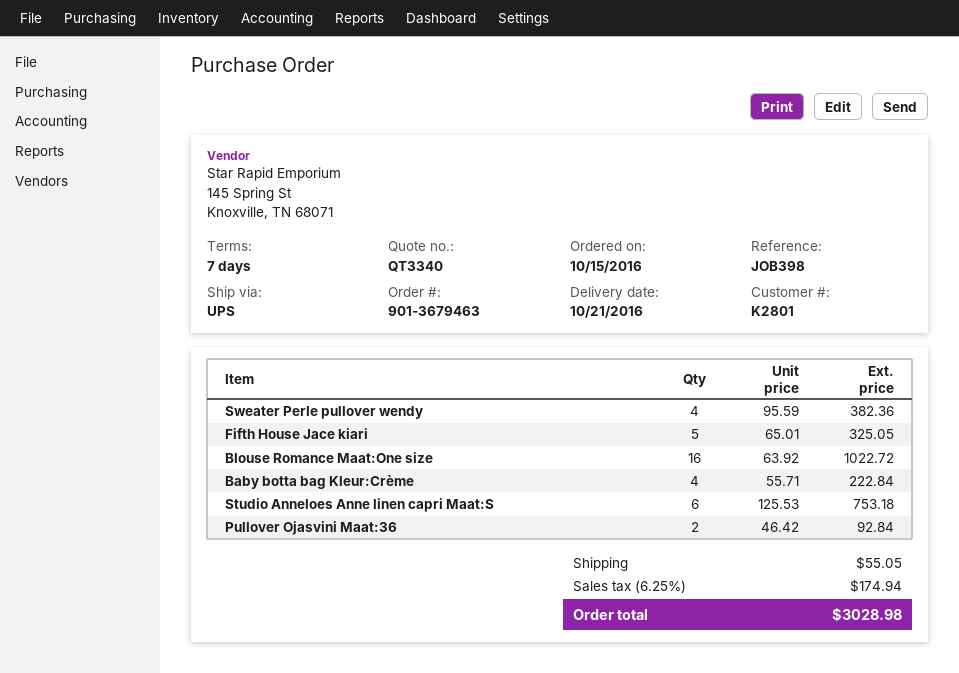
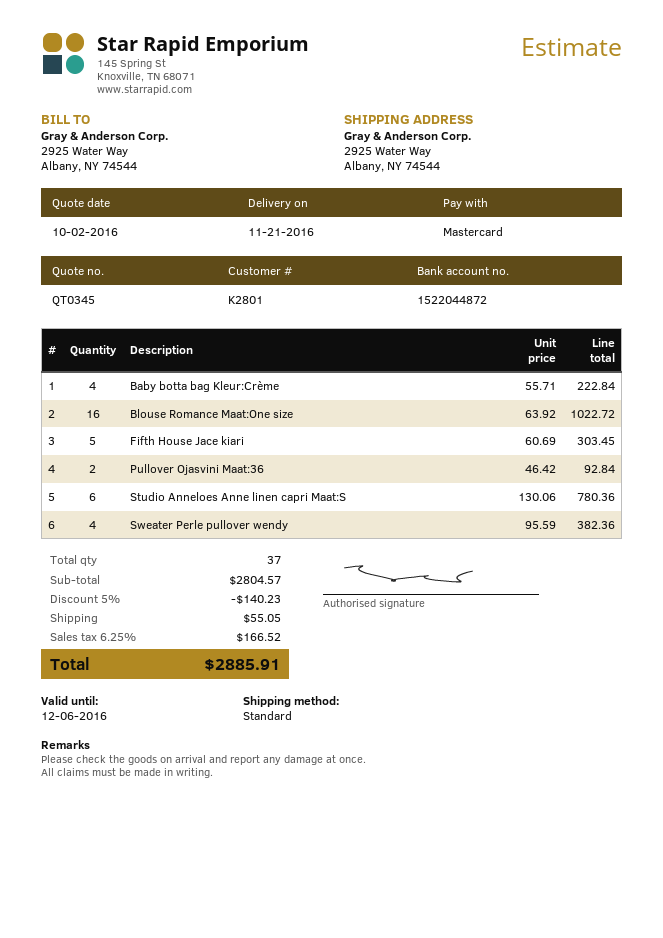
quote number: QT3340 -> QT0345
delivery date: 2016-10-21 -> 2016-11-21
shipping method: UPS -> standard
Fifth House Jace kiari: 5 x 65.01 = 325.05 -> 5 x 60.69 = 303.45
Studio Anneloes Anne linen capri Maat:S: 6 x 125.53 = 753.18 -> 6 x 130.06 = 780.36
discount: none -> 5% = 140.23
tax: 6.25% = 174.94 -> 6.25% = 166.52
total: 3028.98 -> 2885.91

